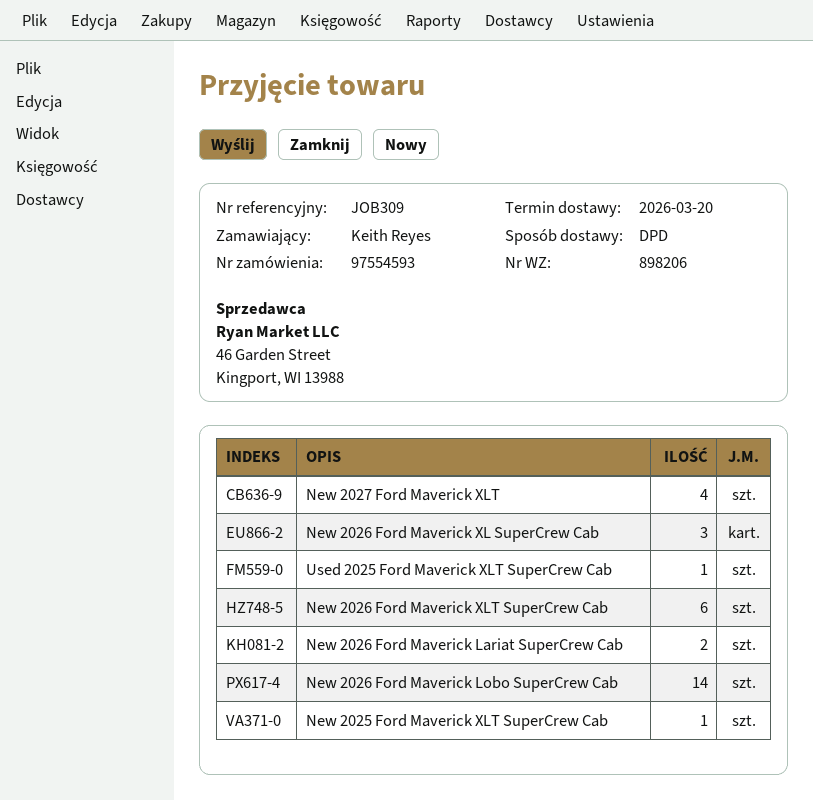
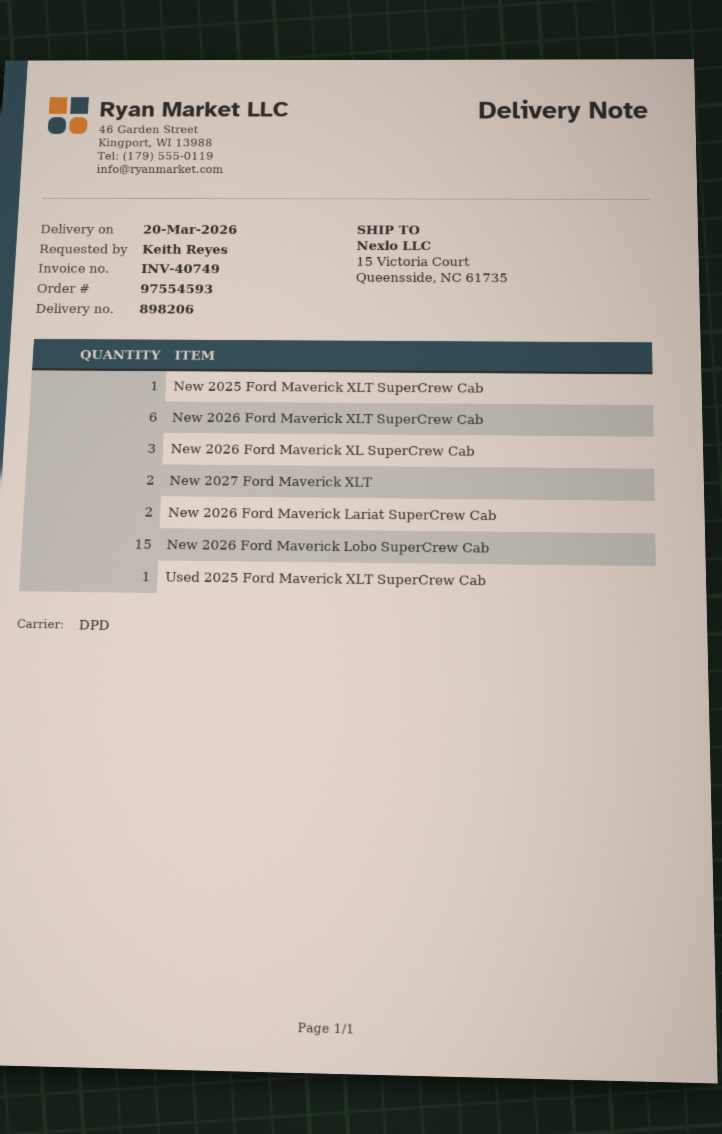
New 2027 Ford Maverick XLT: 4 -> 2
New 2026 Ford Maverick Lobo SuperCrew Cab: 14 -> 15

